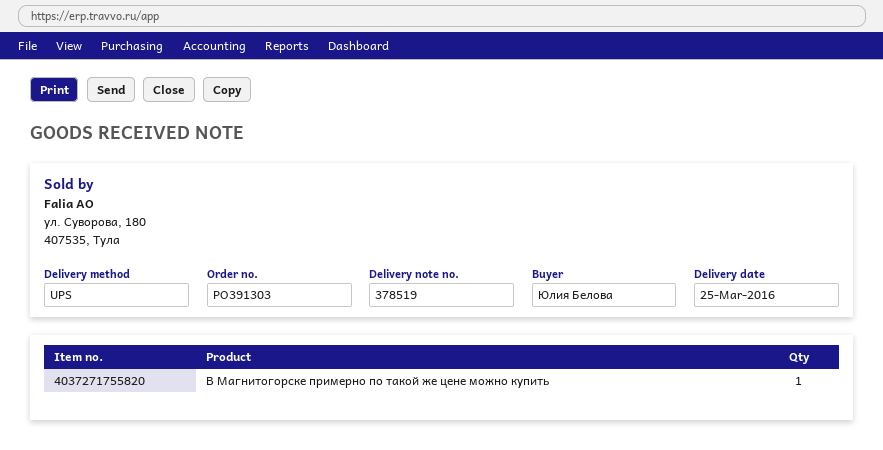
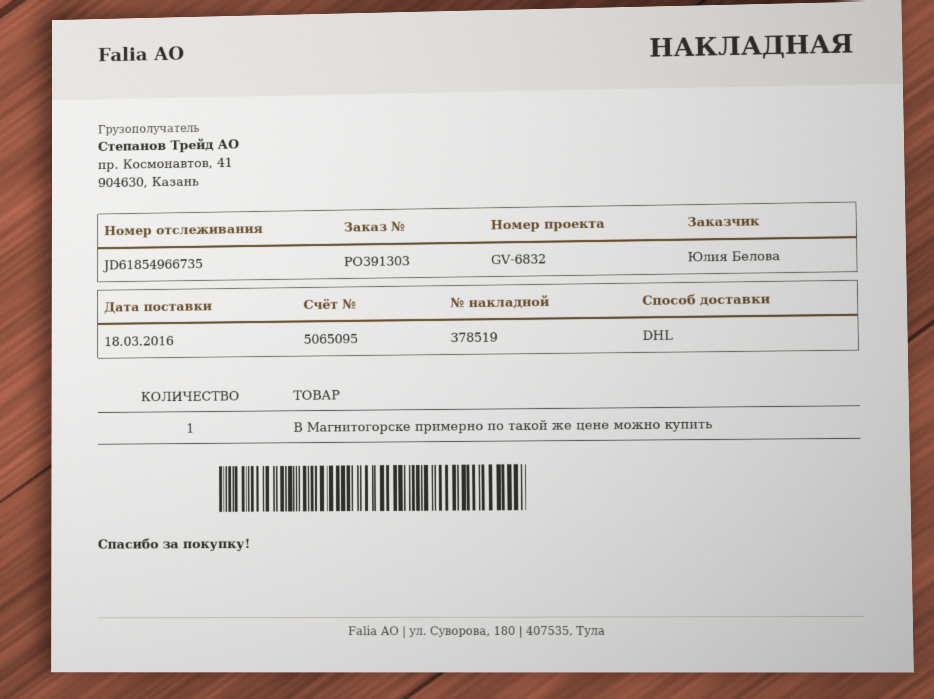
delivery date: 2016-03-25 -> 2016-03-18
shipping method: UPS -> DHL

